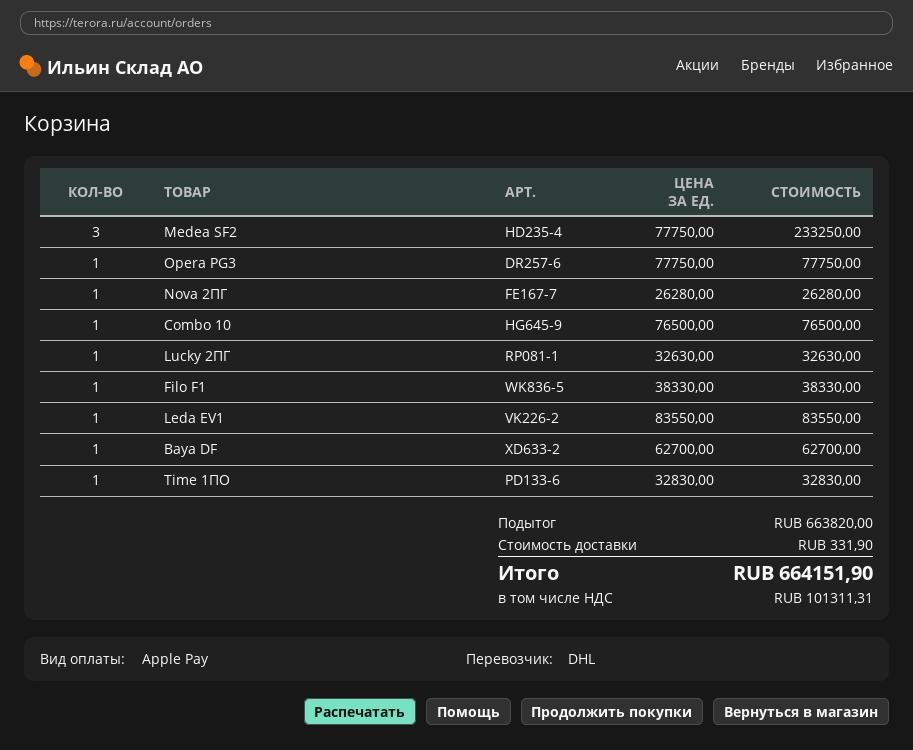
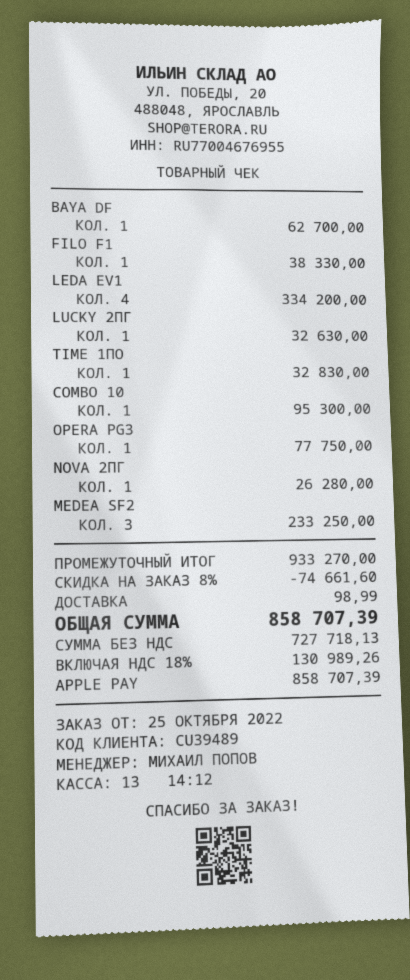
Combo 10: 1 for 76500.00 -> 1 for 95300.00
Leda EV1: 1 for 83550.00 -> 4 for 334200.00
subtotal: 663820.00 -> 933270.00
discount: none -> 8% = 74661.60
shipping: 331.90 -> 98.99
tax: 101311.31 -> 130989.26
total: 664151.90 -> 858707.39

